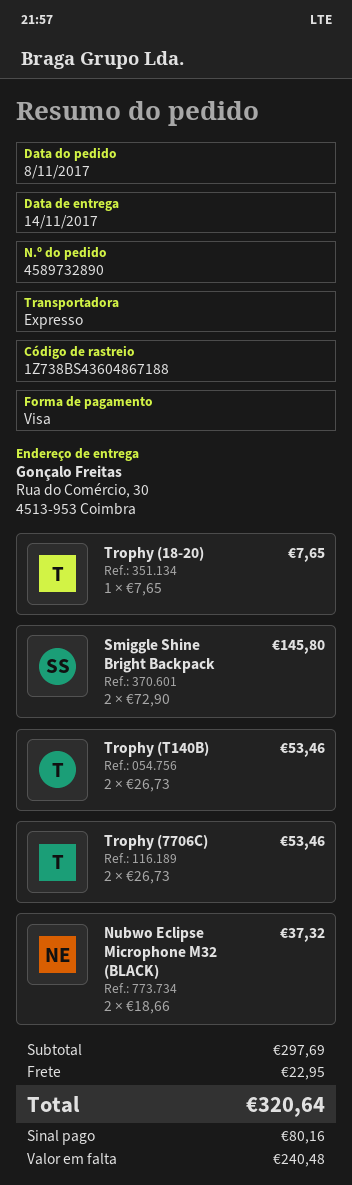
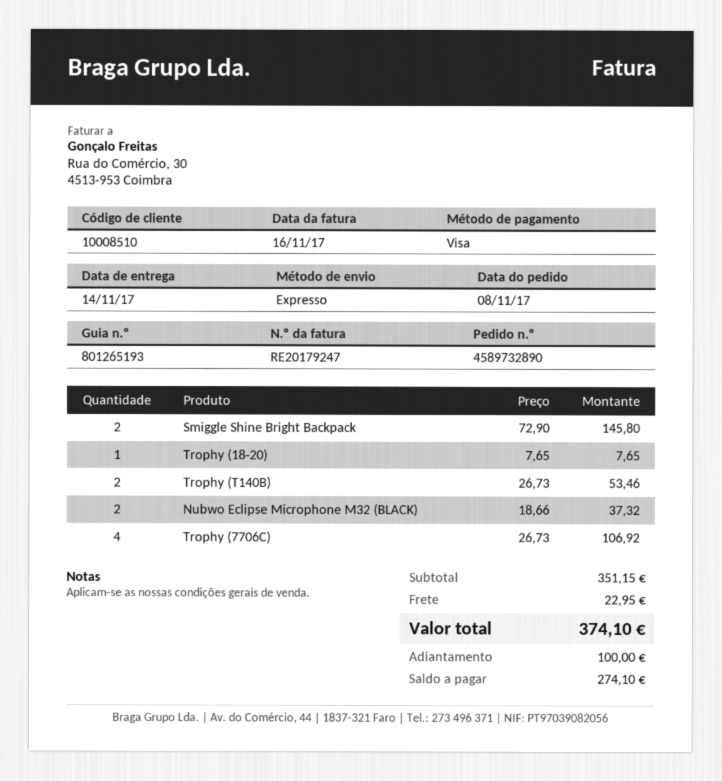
Trophy (7706C): 2 x 26.73 = 53.46 -> 4 x 26.73 = 106.92
subtotal: 297.69 -> 351.15
total: 320.64 -> 374.10
deposit: 80.16 -> 100.00
balance: 240.48 -> 274.10

